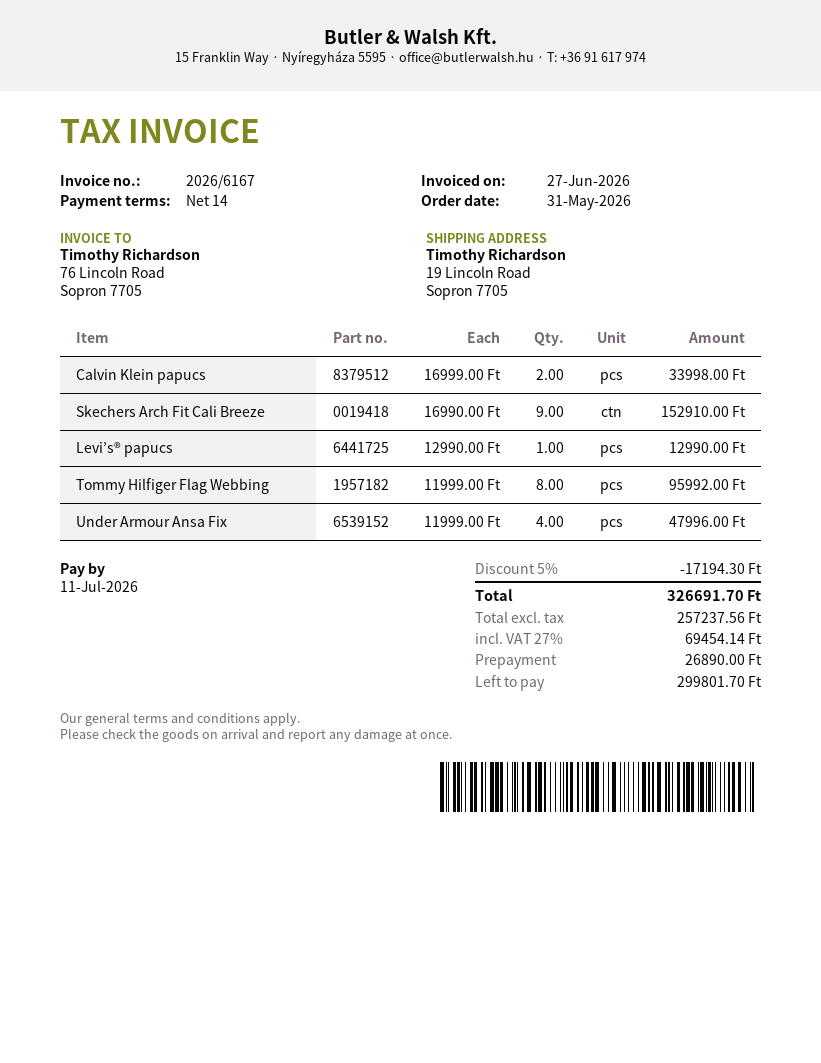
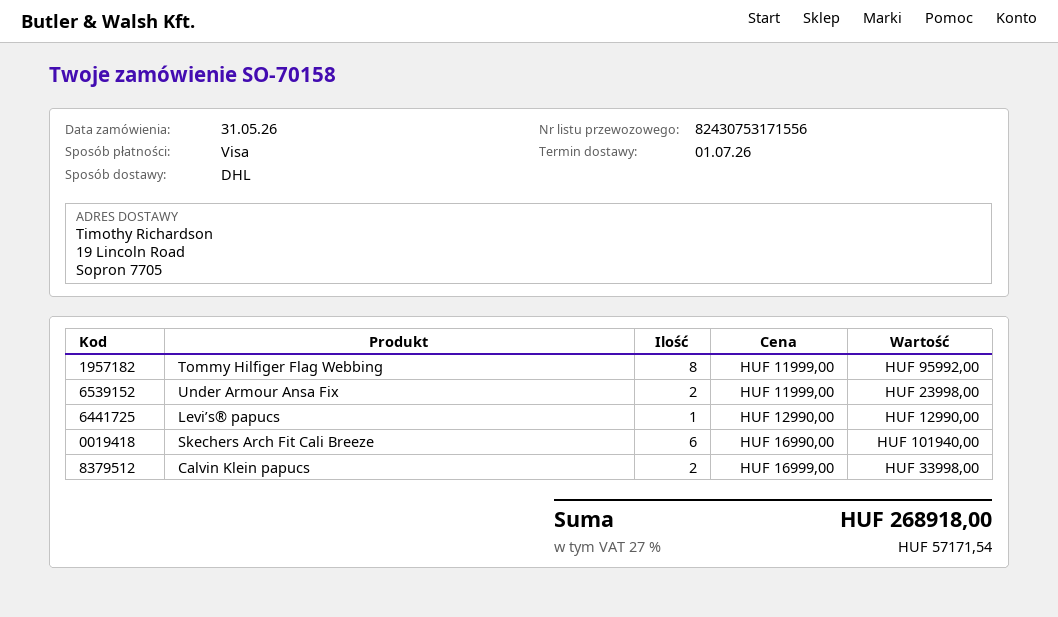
Skechers Arch Fit Cali Breeze: 9 x 16990.00 = 152910.00 -> 6 x 16990.00 = 101940.00
Under Armour Ansa Fix: 4 x 11999.00 = 47996.00 -> 2 x 11999.00 = 23998.00
discount: 5% = 17194.30 -> none
tax: 27% = 69454.14 -> 27% = 57171.54
total: 326691.70 -> 268918.00

